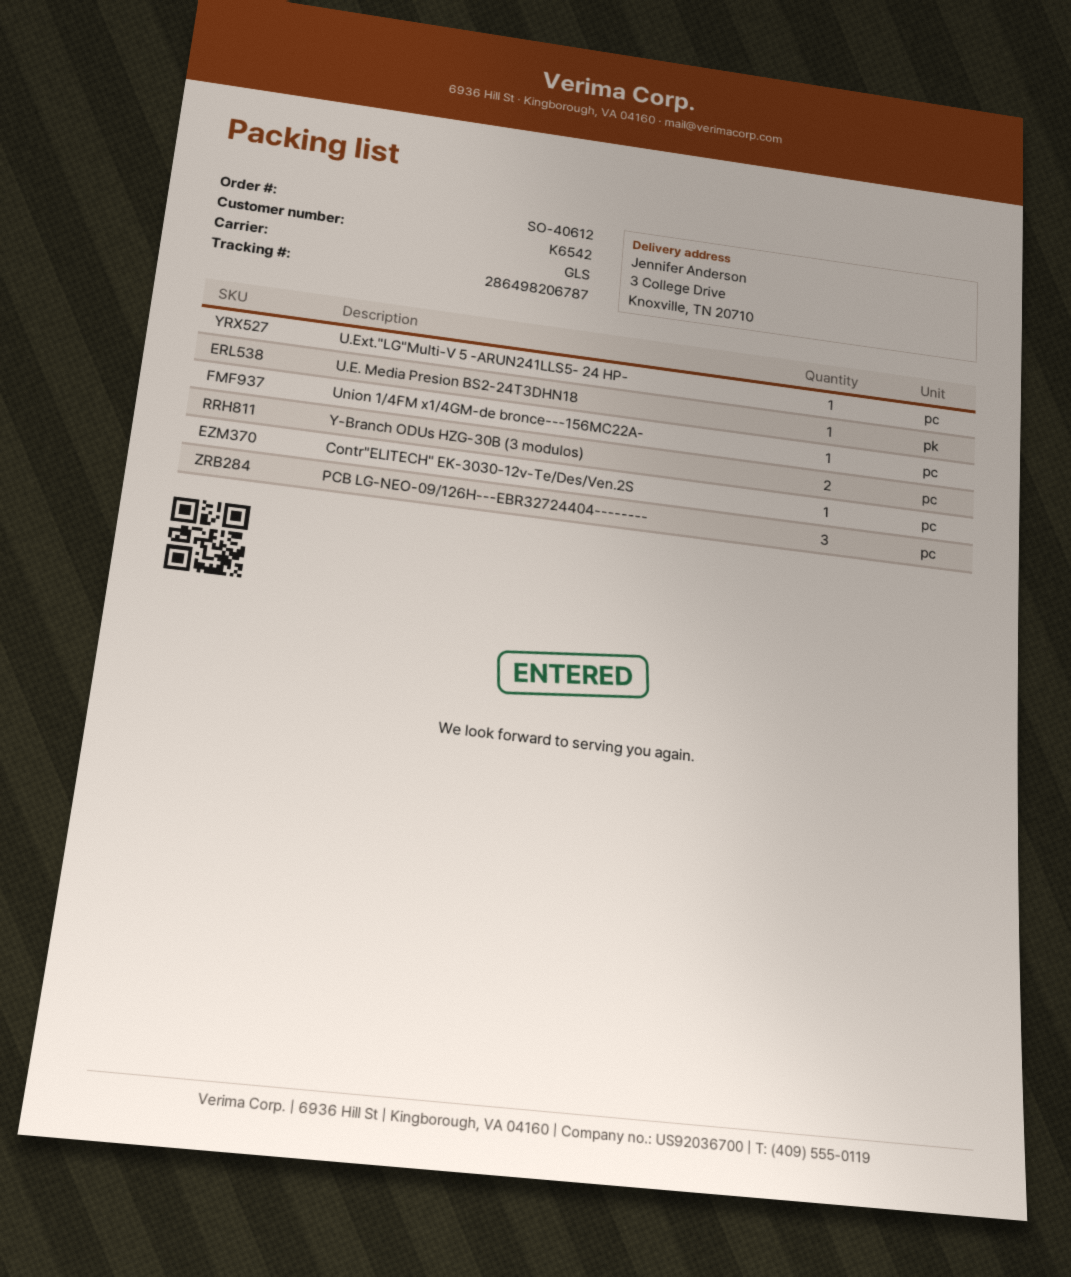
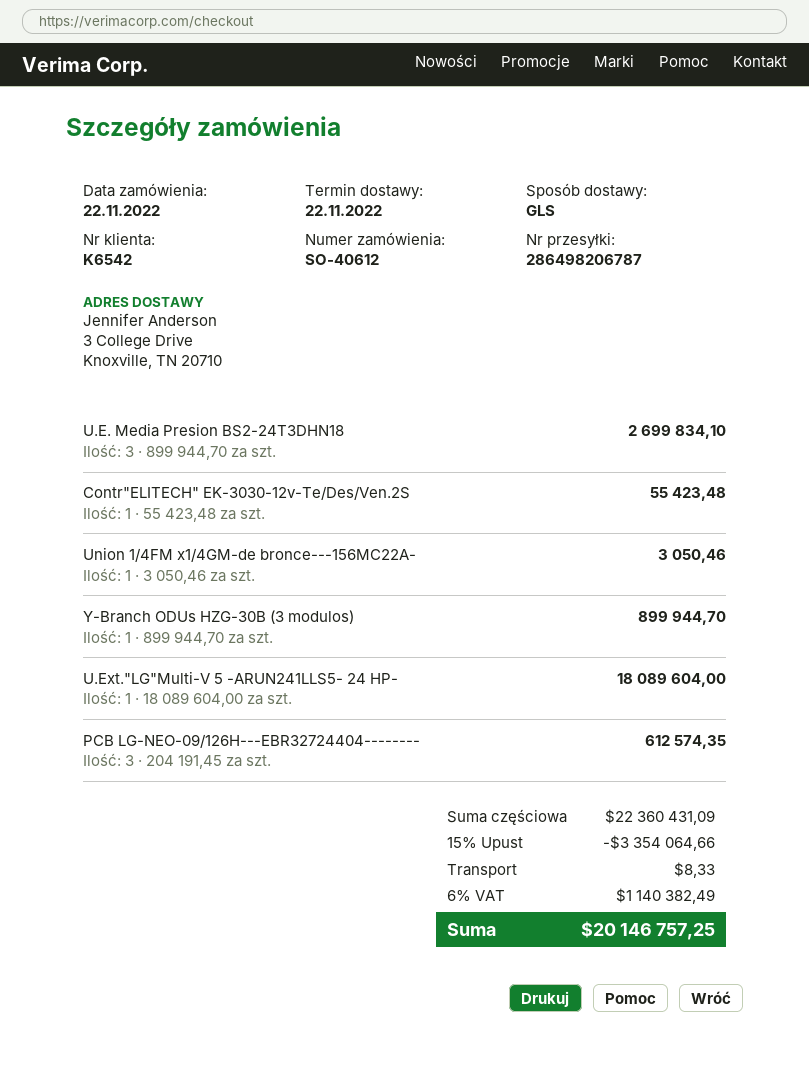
U.E. Media Presion BS2-24T3DHN18: 1 -> 3
Y-Branch ODUs HZG-30B (3 modulos): 2 -> 1

